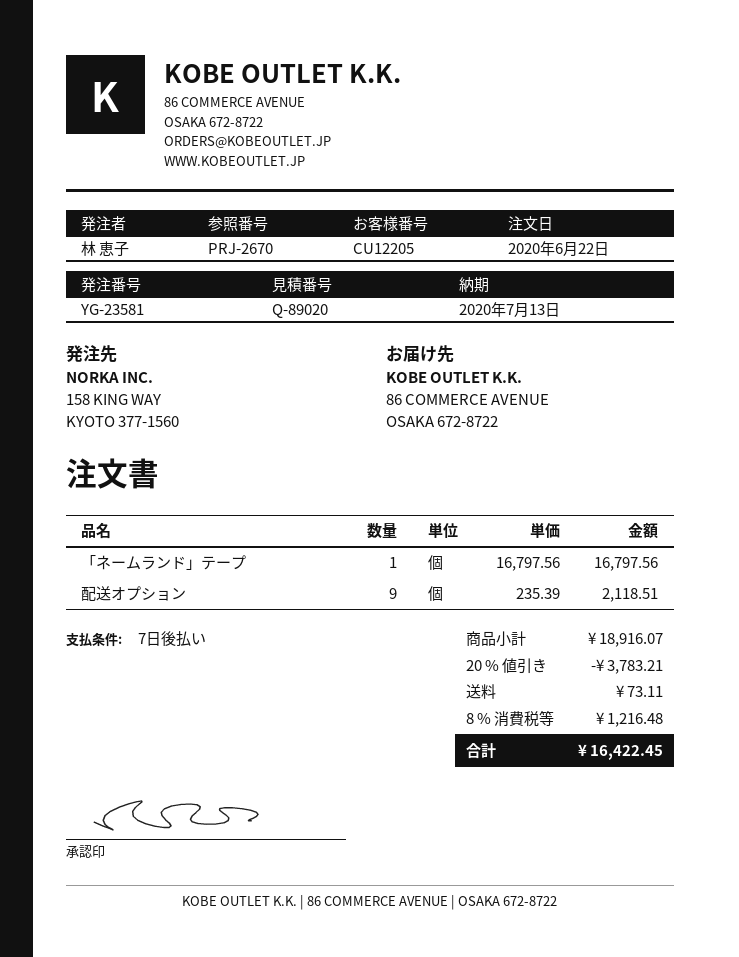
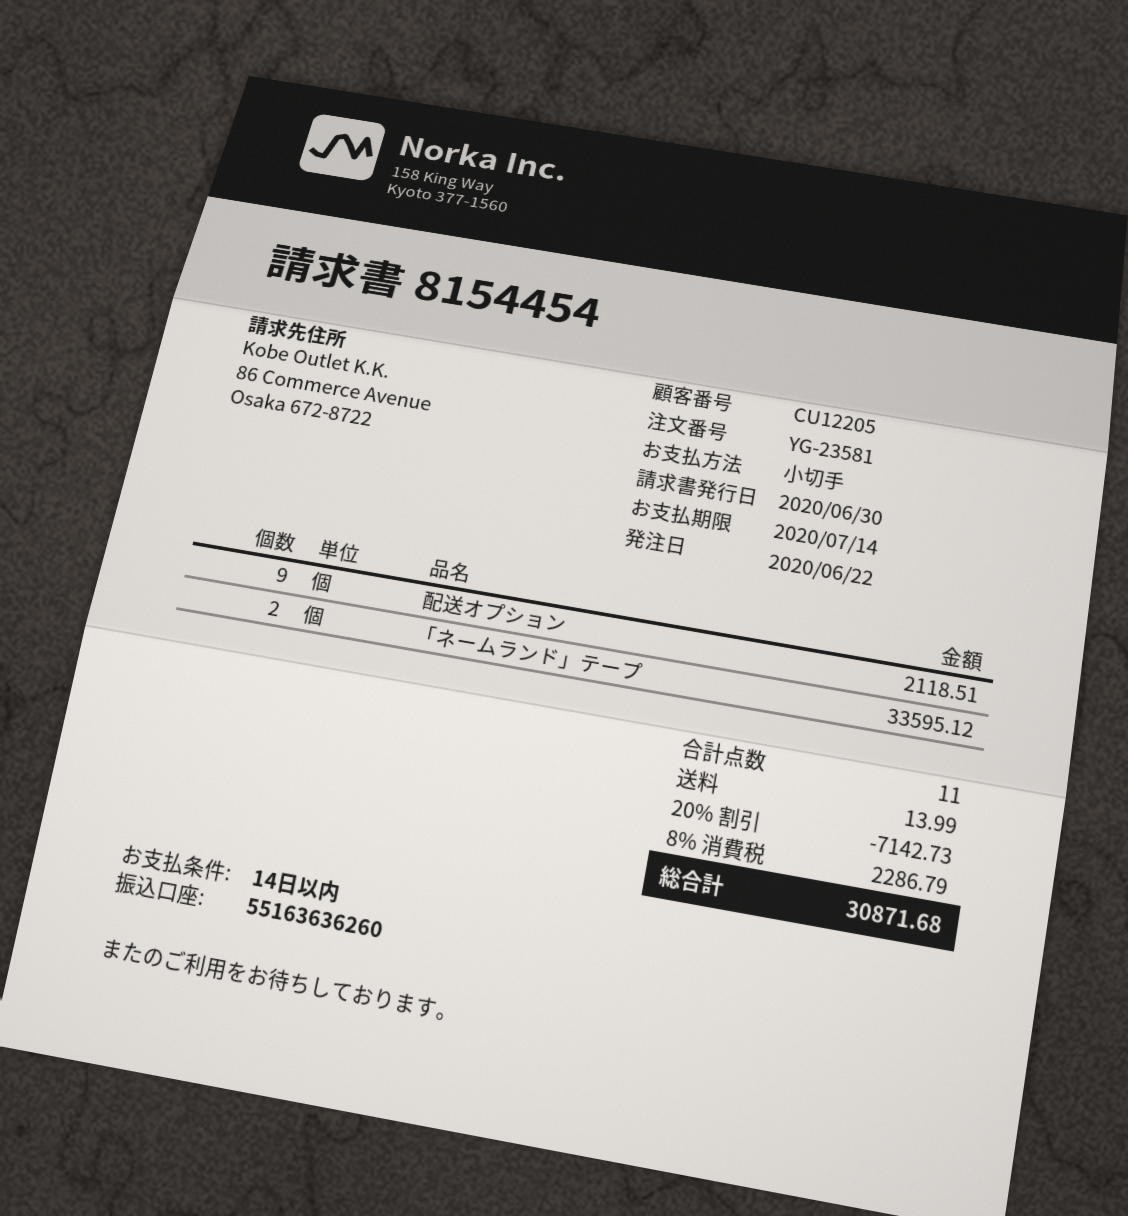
payment terms: 7 days -> 14 days
「ネームランド」テープ: 1 for 16797.56 -> 2 for 33595.12
discount: 20% = 3783.21 -> 20% = 7142.73
shipping: 73.11 -> 13.99
tax: 8% = 1216.48 -> 8% = 2286.79
total: 16422.45 -> 30871.68

